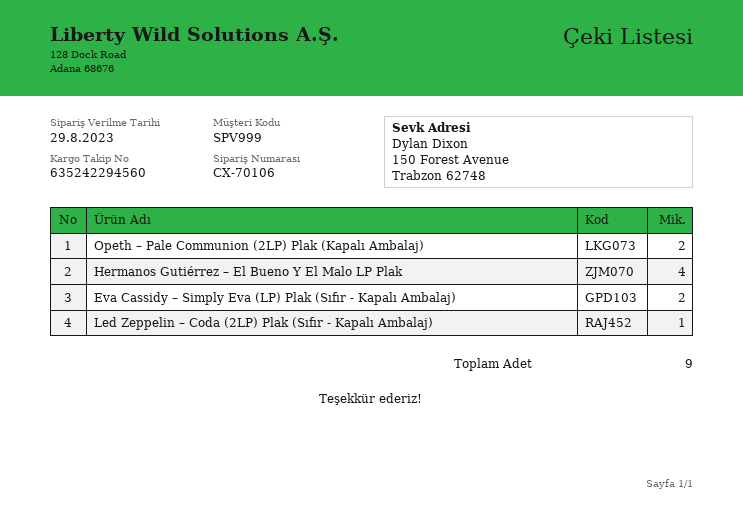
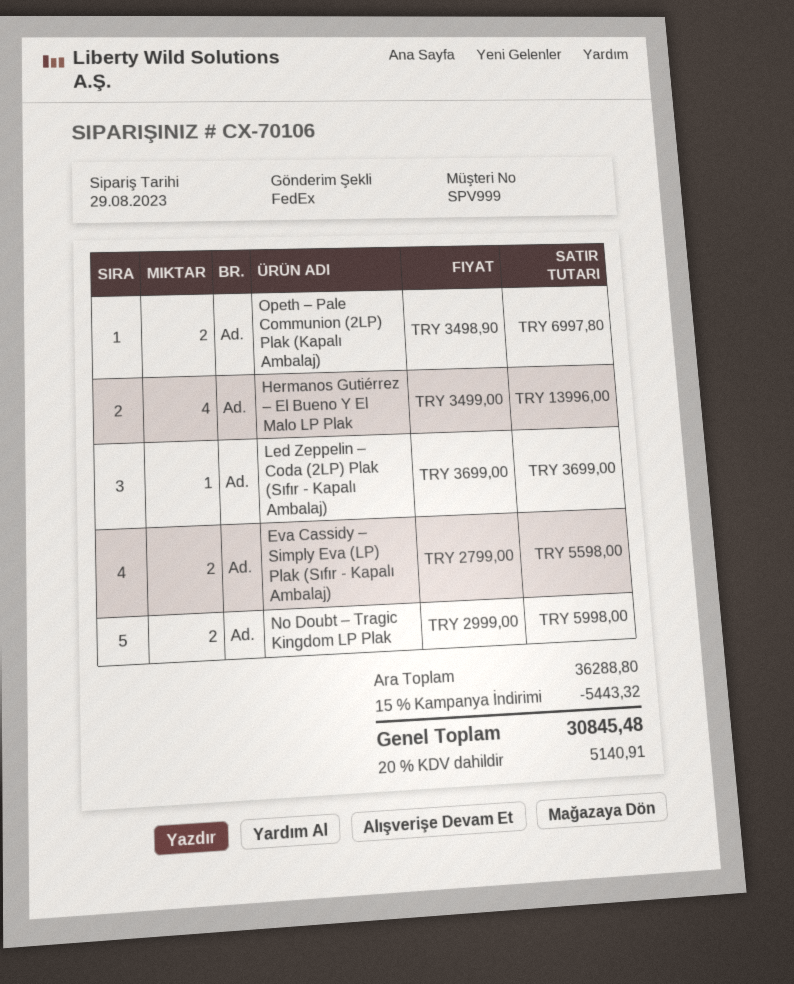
No Doubt – Tragic Kingdom LP Plak: none -> 2

